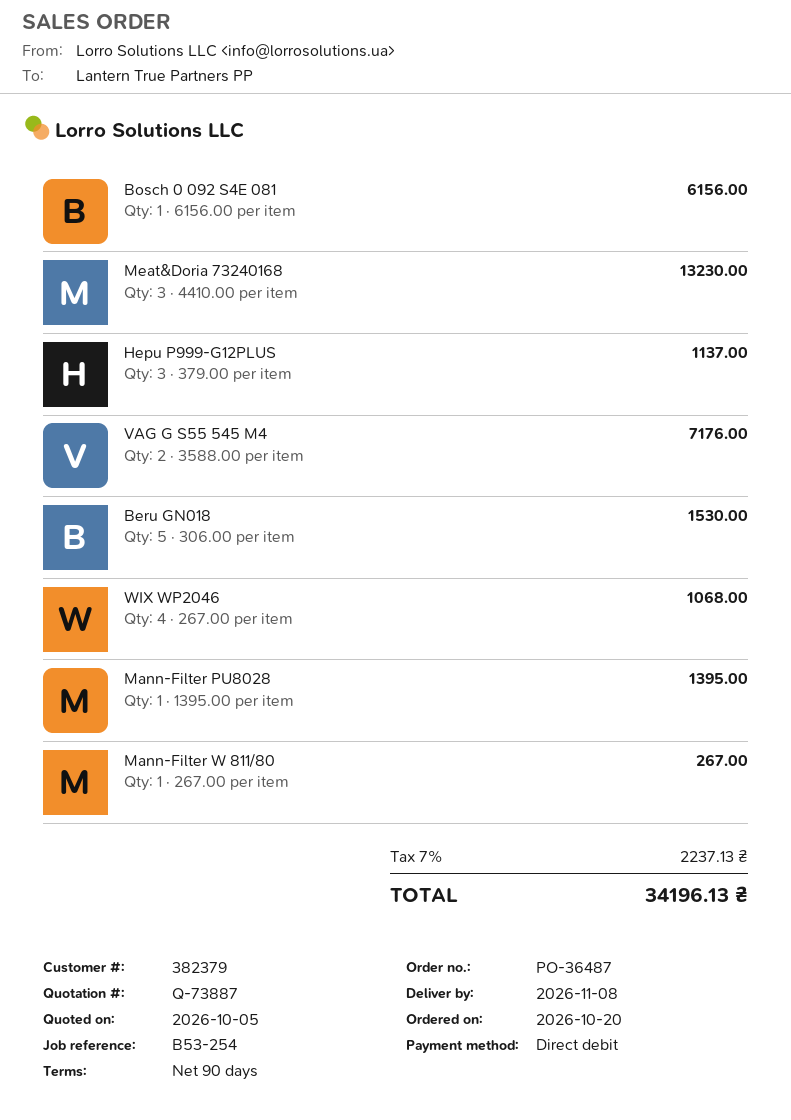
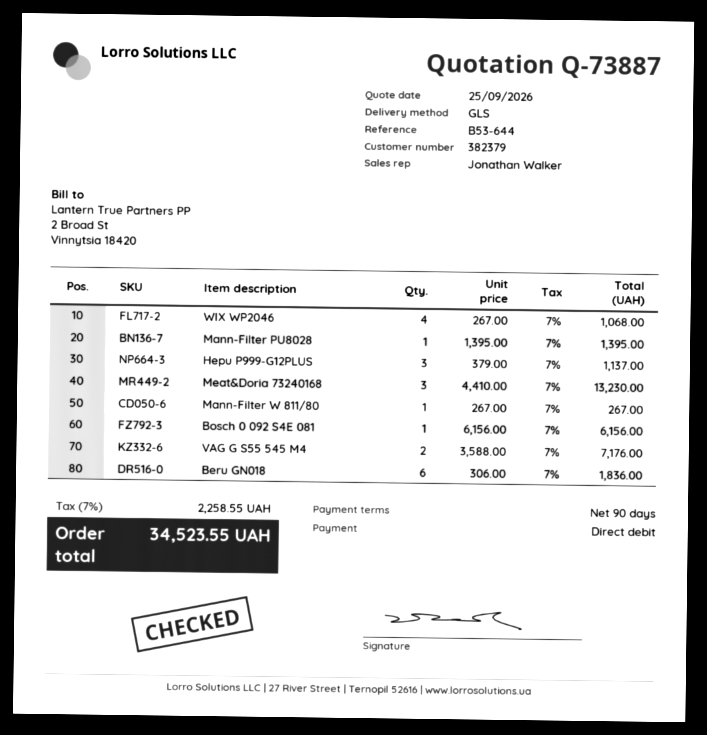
quote date: 2026-10-05 -> 2026-09-25
reference: B53-254 -> B53-644
Beru GN018: 5 x 306.00 = 1530.00 -> 6 x 306.00 = 1836.00
tax: 7% = 2237.13 -> 7% = 2258.55
total: 34196.13 -> 34523.55

